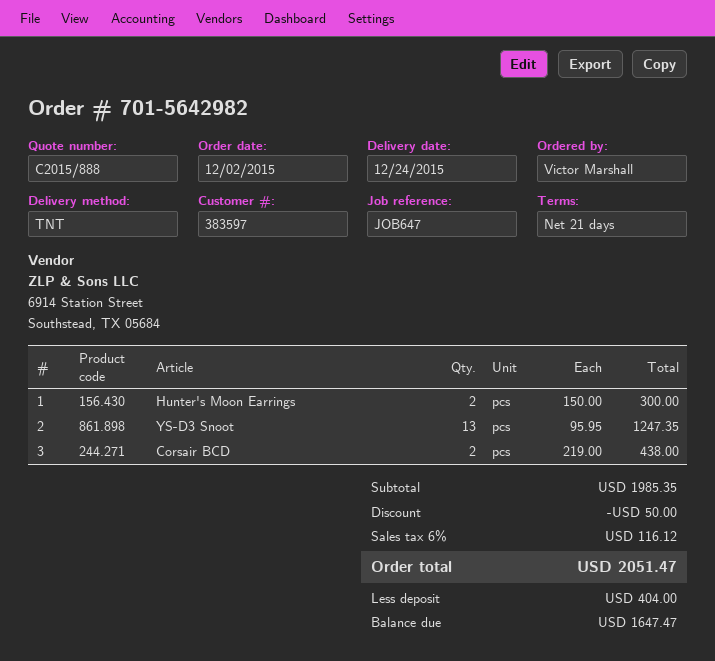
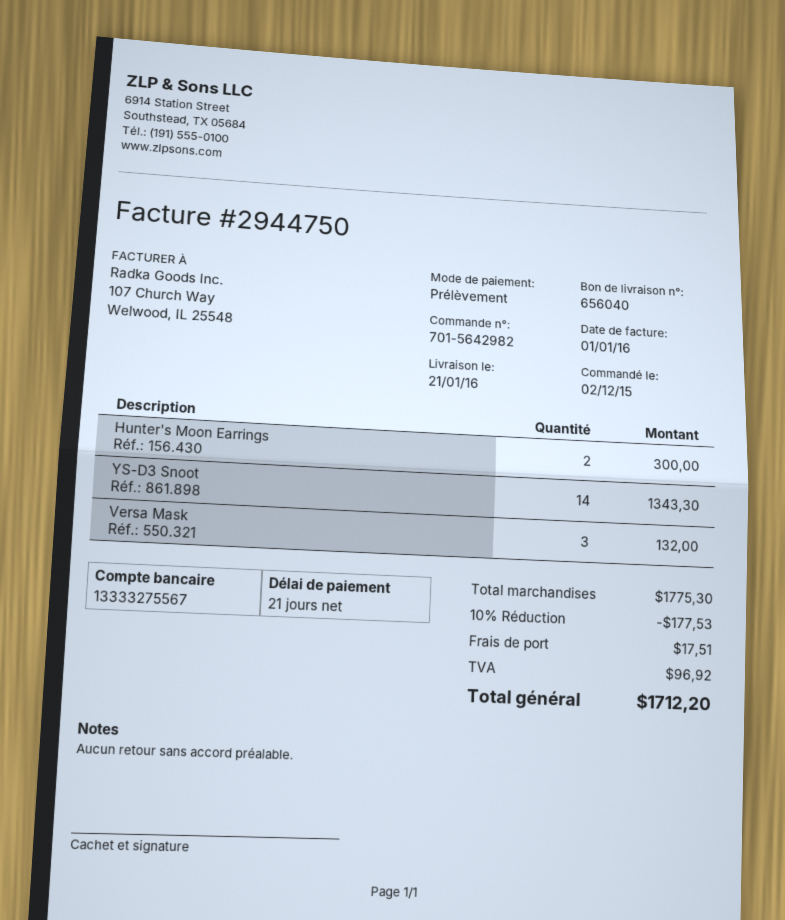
delivery date: 2015-12-24 -> 2016-01-21
YS-D3 Snoot: 13 for 1247.35 -> 14 for 1343.30
Corsair BCD: 2 for 438.00 -> none
Versa Mask: none -> 3 for 132.00
subtotal: 1985.35 -> 1775.30
discount: 50.00 -> 177.53
shipping: none -> 17.51
tax: 116.12 -> 96.92
total: 2051.47 -> 1712.20

